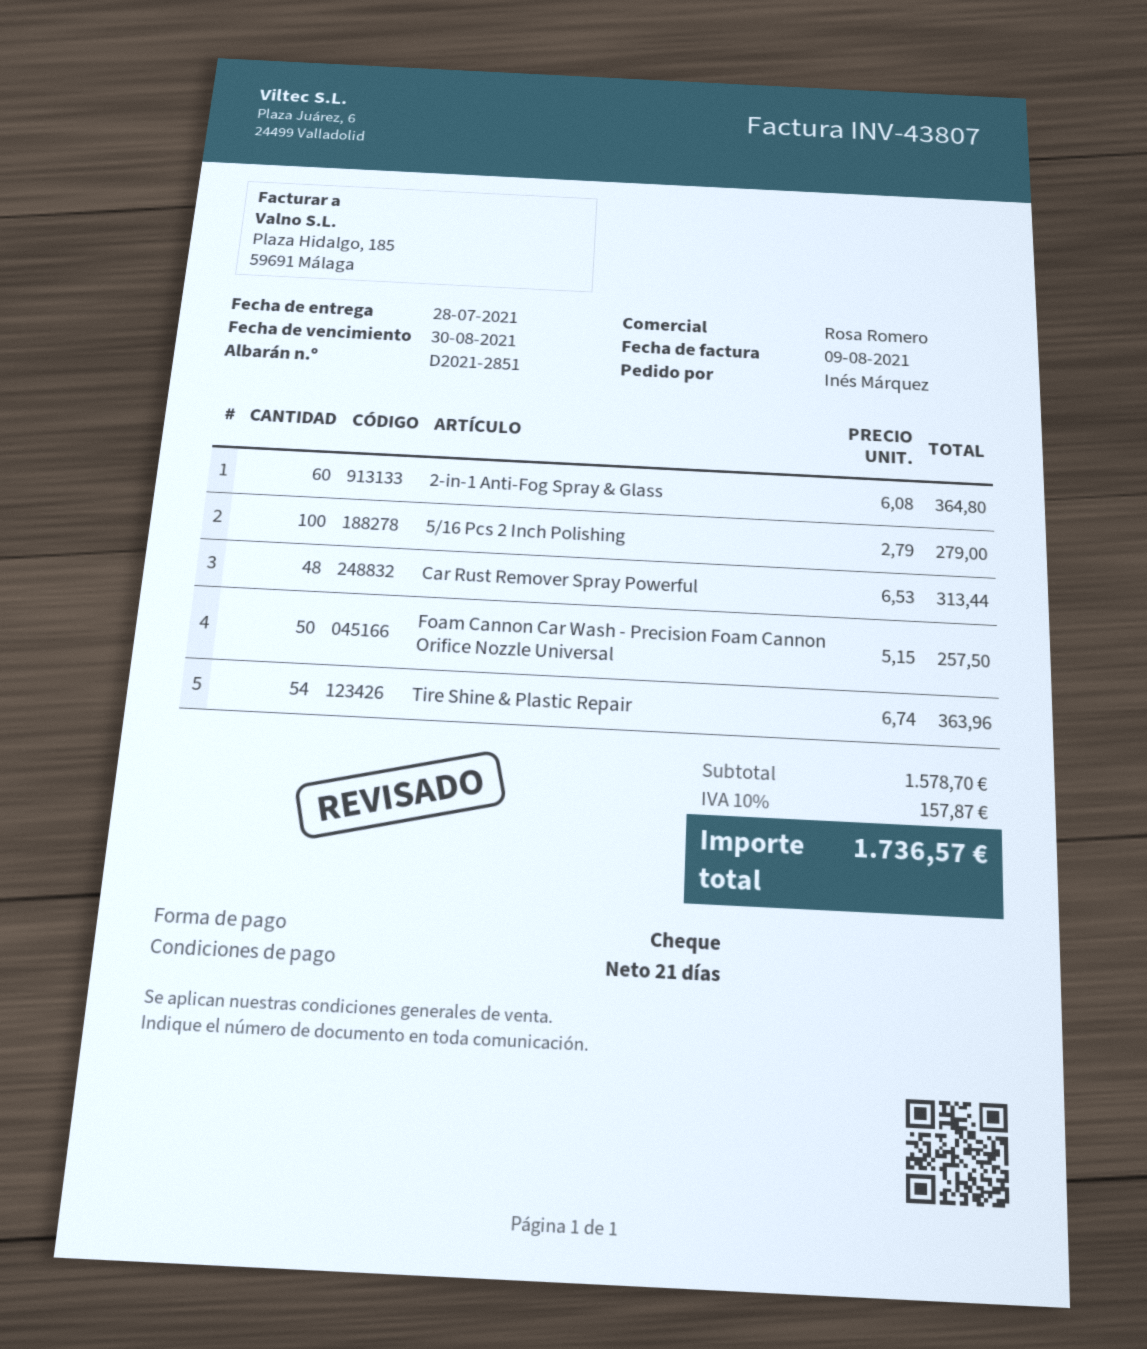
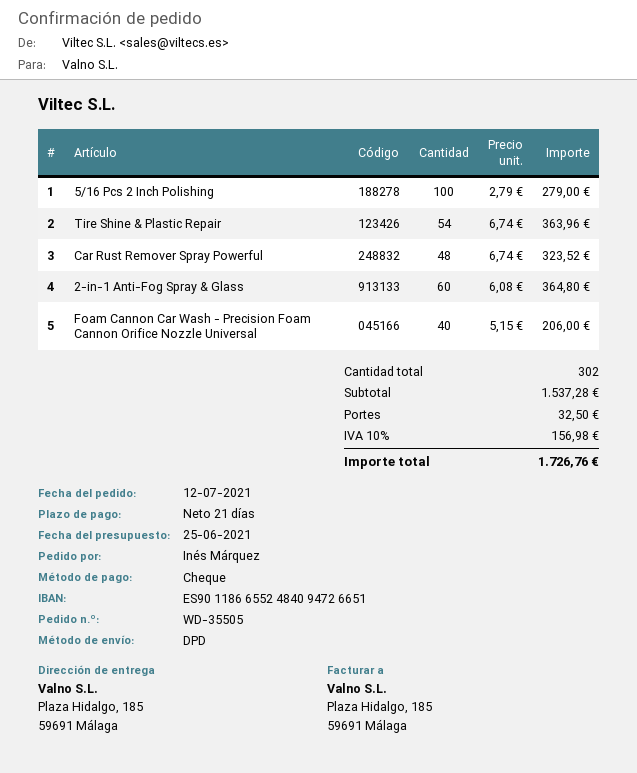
Car Rust Remover Spray Powerful: 48 x 6.53 = 313.44 -> 48 x 6.74 = 323.52
Foam Cannon Car Wash - Precision Foam Cannon Orifice Nozzle Universal: 50 x 5.15 = 257.50 -> 40 x 5.15 = 206.00
subtotal: 1578.70 -> 1537.28
shipping: none -> 32.50
tax: 10% = 157.87 -> 10% = 156.98
total: 1736.57 -> 1726.76

